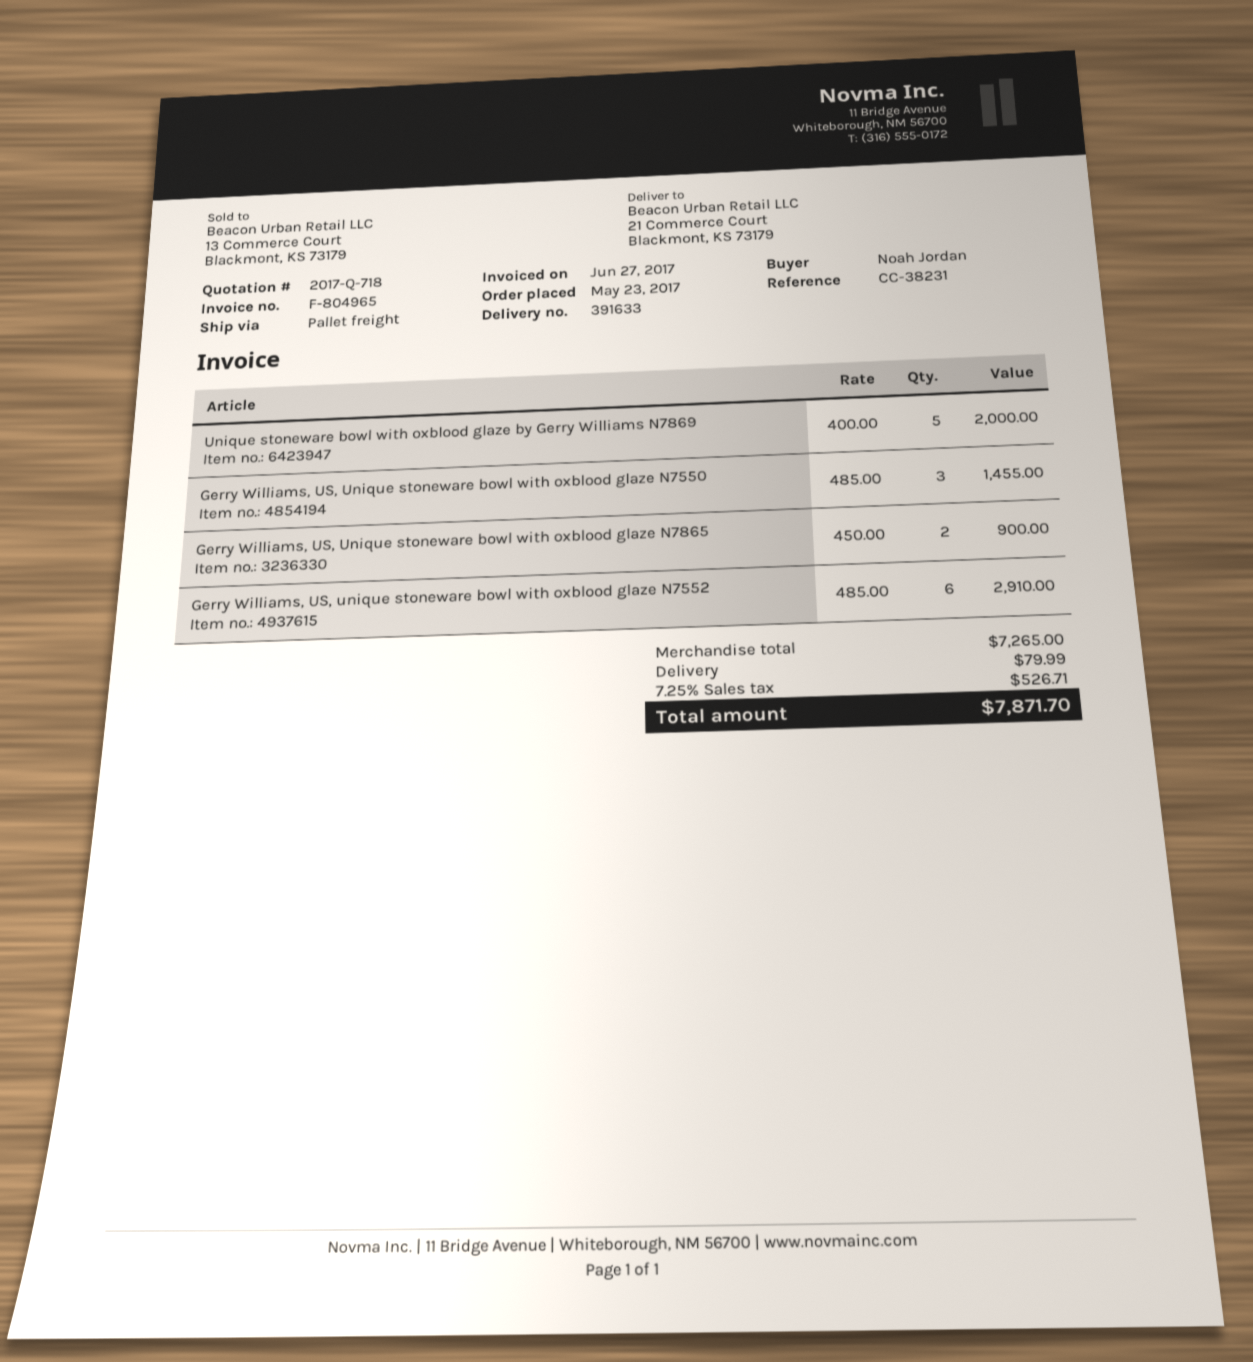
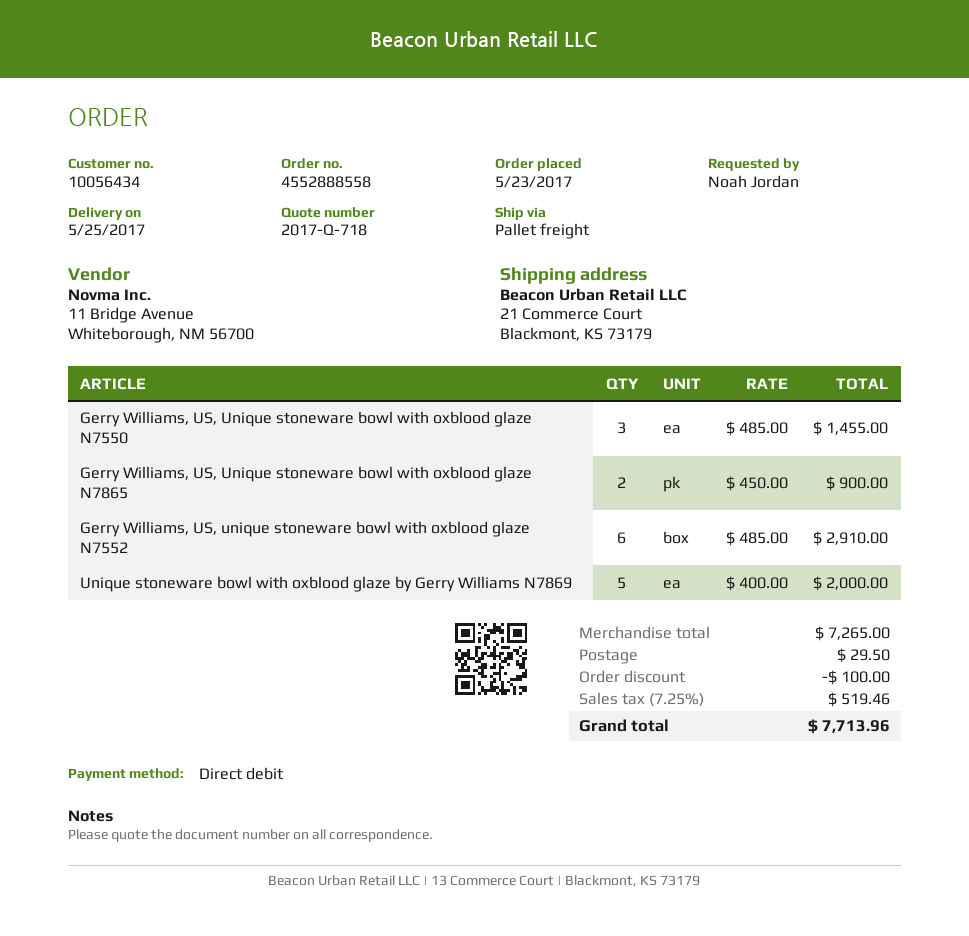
discount: none -> 100.00
shipping: 79.99 -> 29.50
tax: 7.25% = 526.71 -> 7.25% = 519.46
total: 7871.70 -> 7713.96

